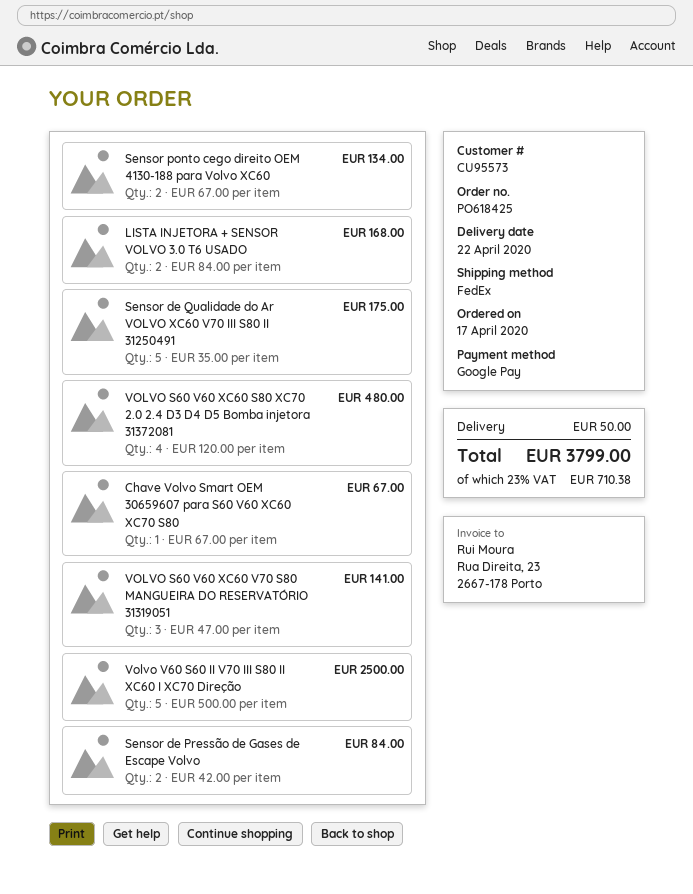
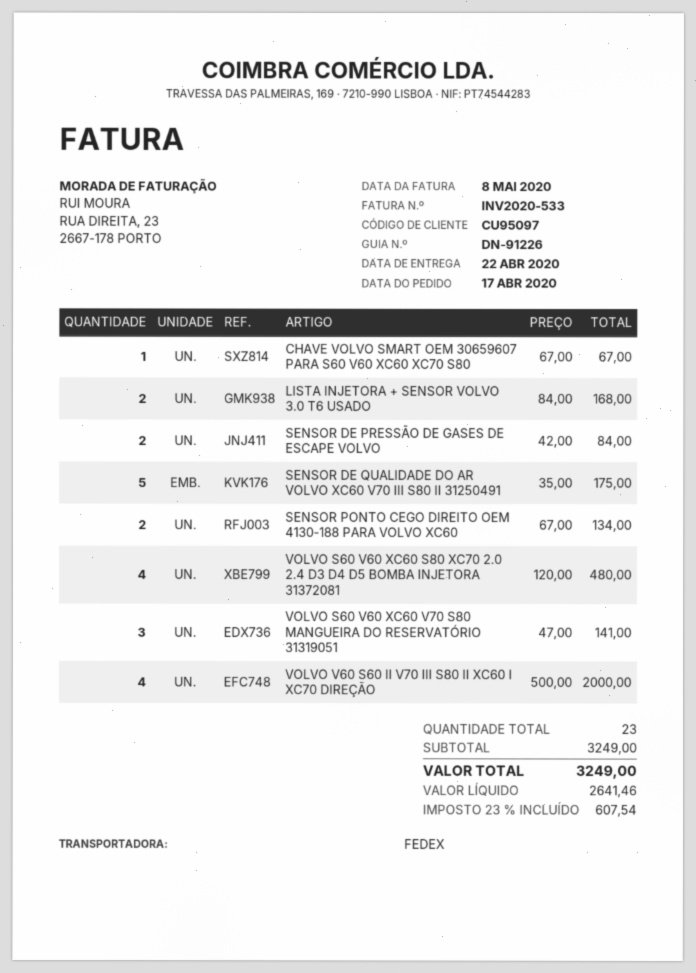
customer number: CU95573 -> CU95097
Volvo V60 S60 II V70 III S80 II XC60 I XC70 Direção: 5 x 500.00 = 2500.00 -> 4 x 500.00 = 2000.00
shipping: 50.00 -> none
tax: 23% = 710.38 -> 23% = 607.54
total: 3799.00 -> 3249.00

